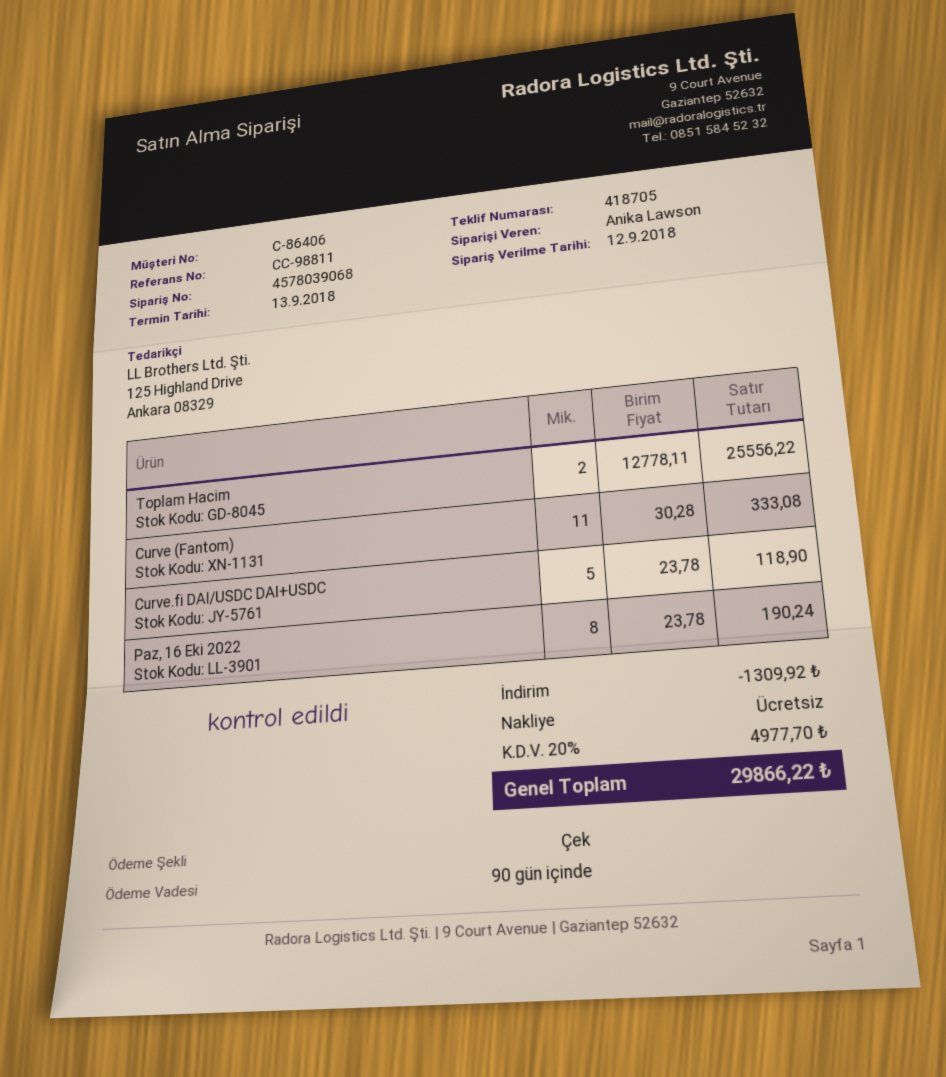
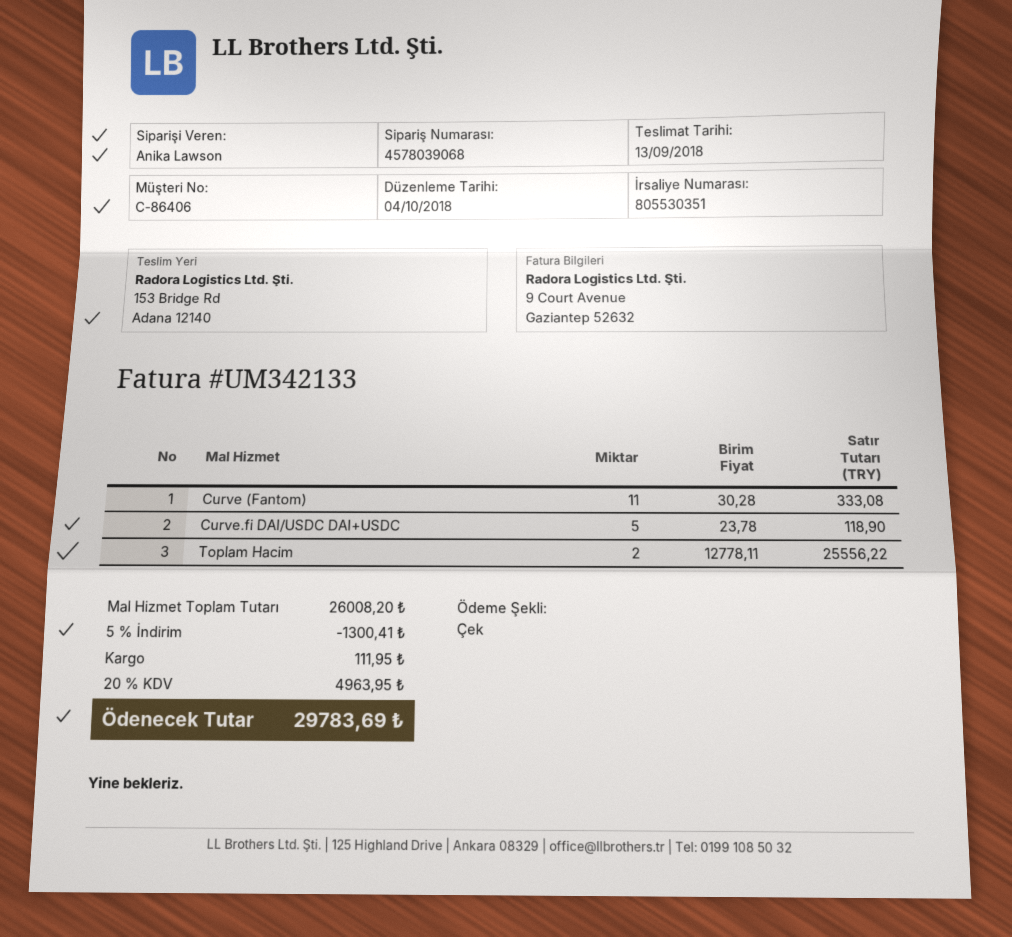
Paz, 16 Eki 2022: 8 x 23.78 = 190.24 -> none
discount: 1309.92 -> 1300.41
shipping: 0.00 -> 111.95
tax: 20% = 4977.70 -> 20% = 4963.95
total: 29866.22 -> 29783.69

